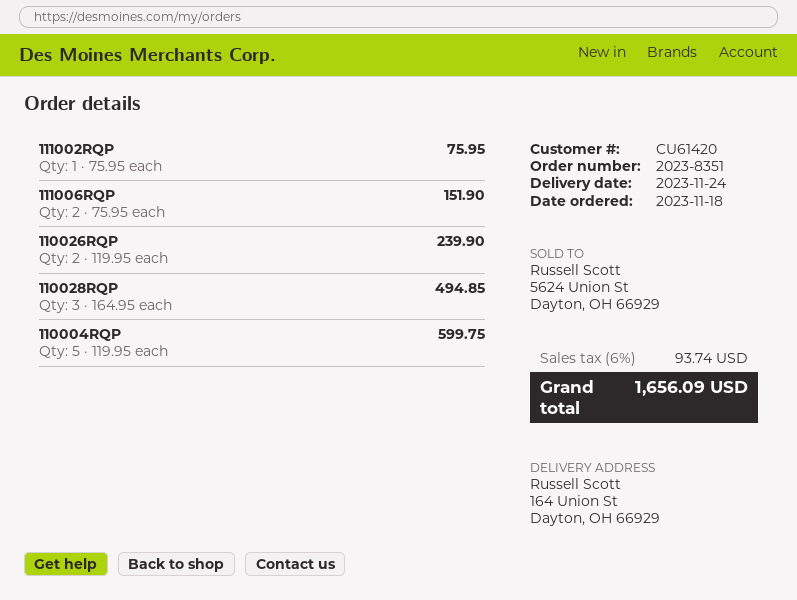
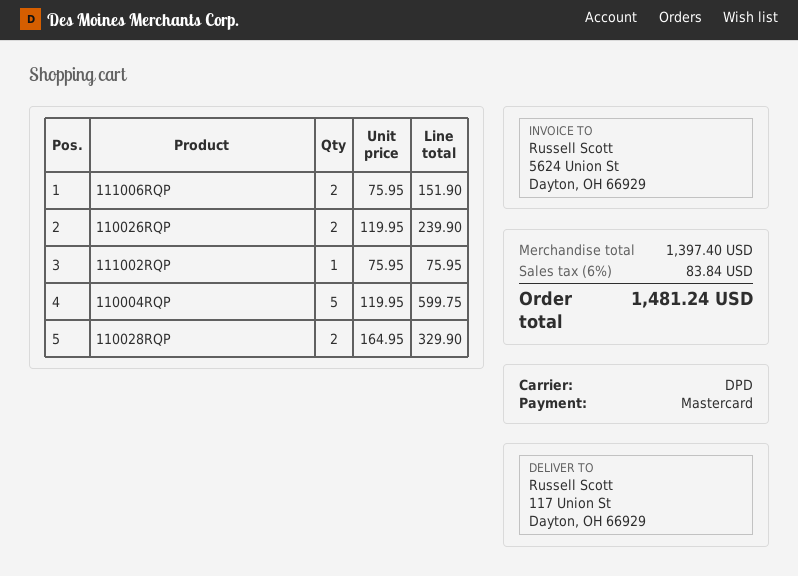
ship to: 164 Union St, Dayton, OH 66929 -> 117 Union St, Dayton, OH 66929
110028RQP: 3 x 164.95 = 494.85 -> 2 x 164.95 = 329.90
tax: 6% = 93.74 -> 6% = 83.84
total: 1656.09 -> 1481.24

